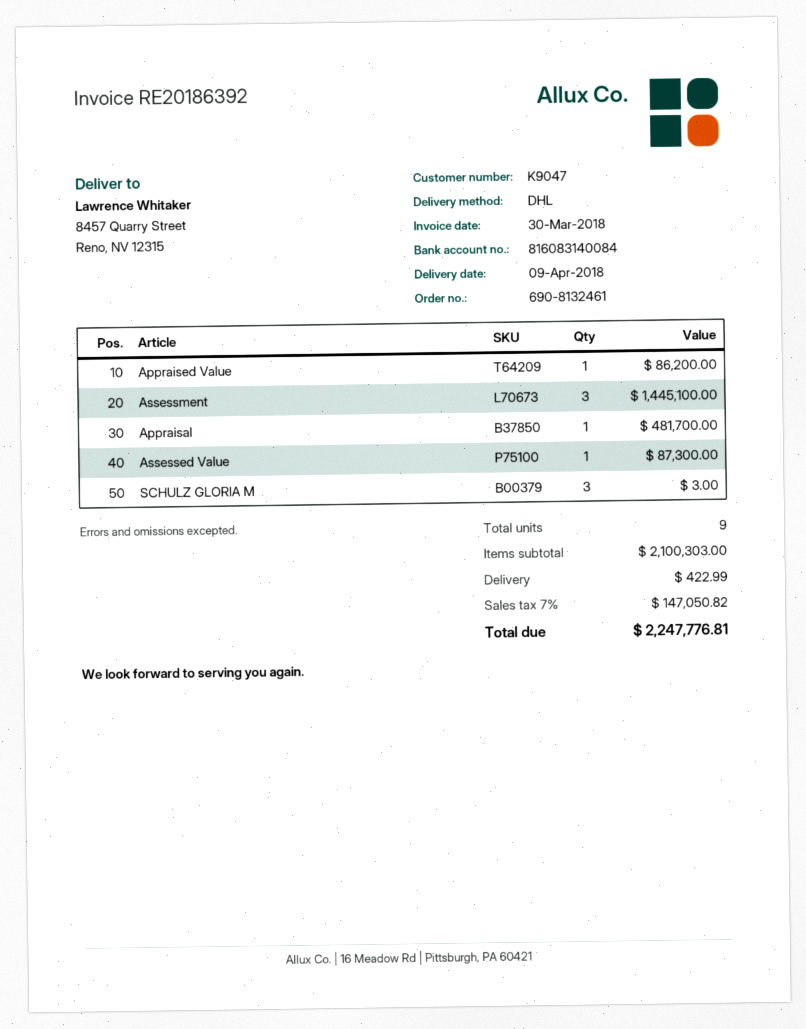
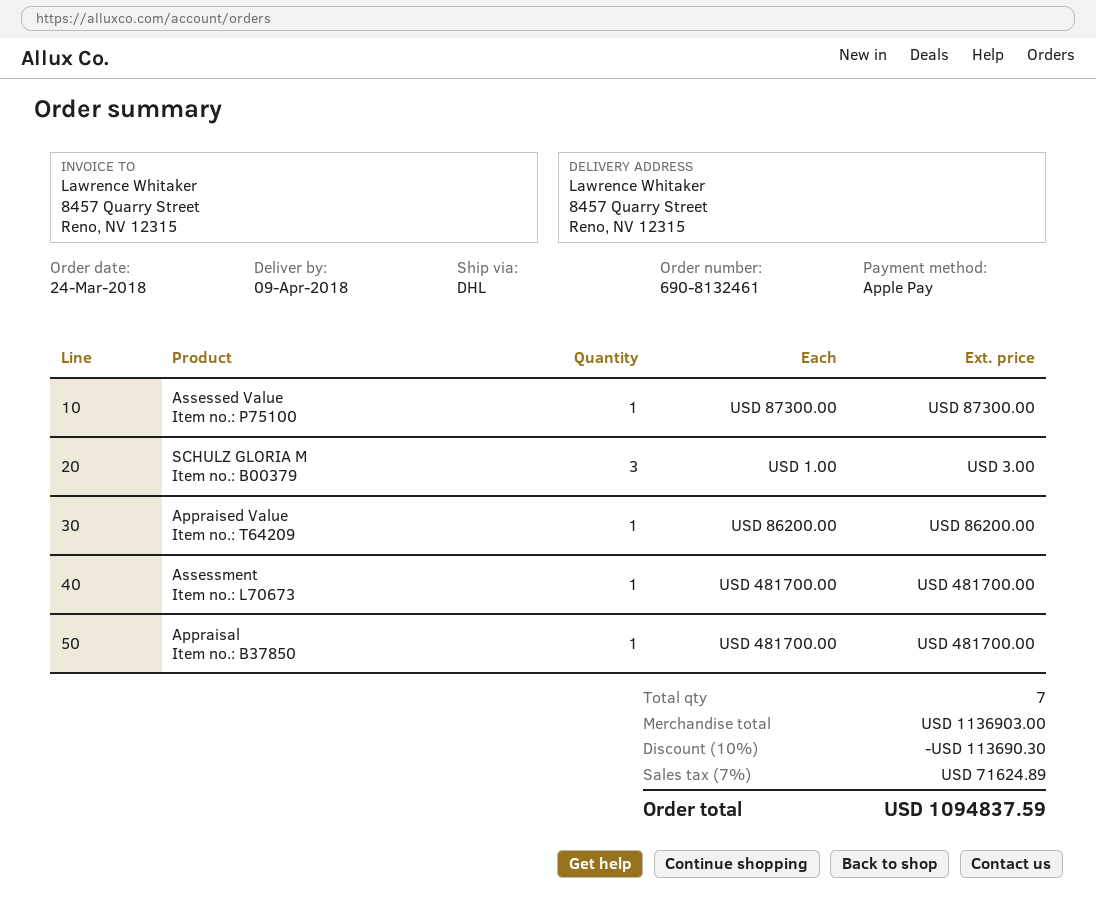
Assessment: 3 for 1445100.00 -> 1 for 481700.00
total quantity: 9 -> 7
subtotal: 2100303.00 -> 1136903.00
discount: none -> 10% = 113690.30
shipping: 422.99 -> none
tax: 7% = 147050.82 -> 7% = 71624.89
total: 2247776.81 -> 1094837.59

